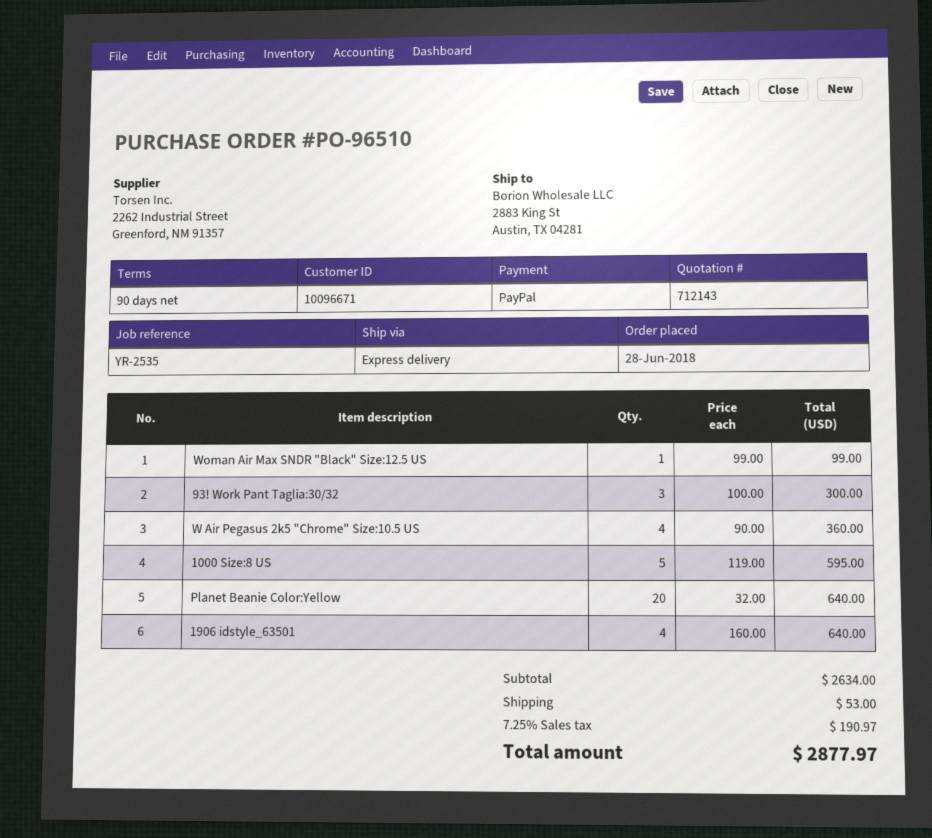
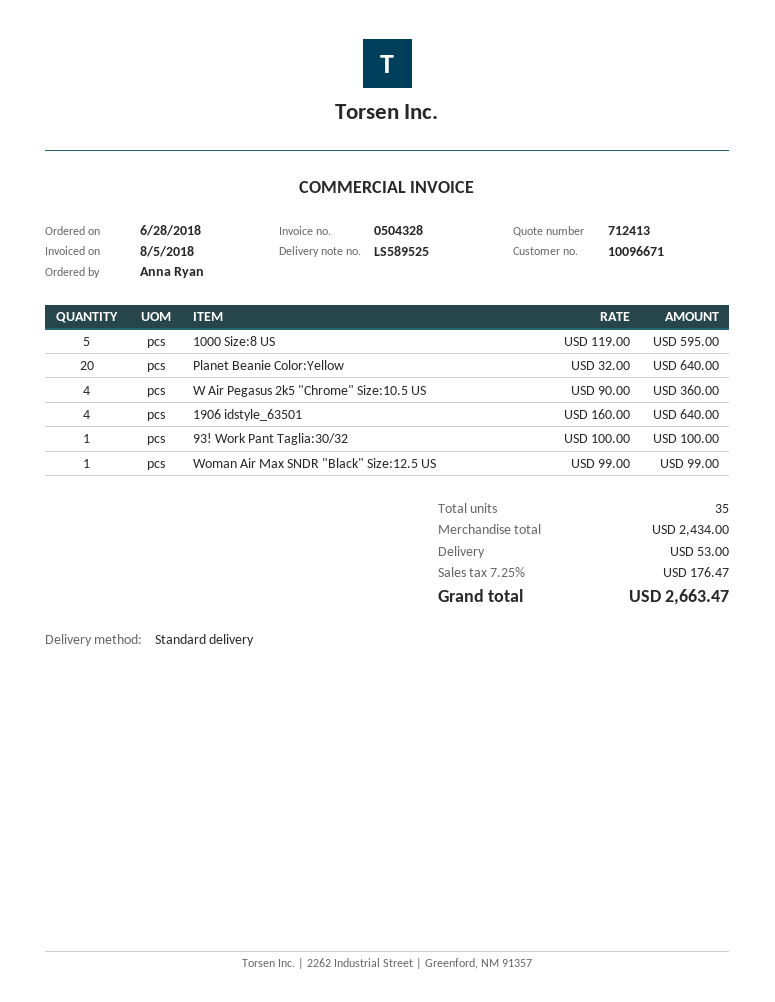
quote number: 712143 -> 712413
shipping method: express -> standard
93! Work Pant Taglia:30/32: 3 x 100.00 = 300.00 -> 1 x 100.00 = 100.00
subtotal: 2634.00 -> 2434.00
tax: 7.25% = 190.97 -> 7.25% = 176.47
total: 2877.97 -> 2663.47

